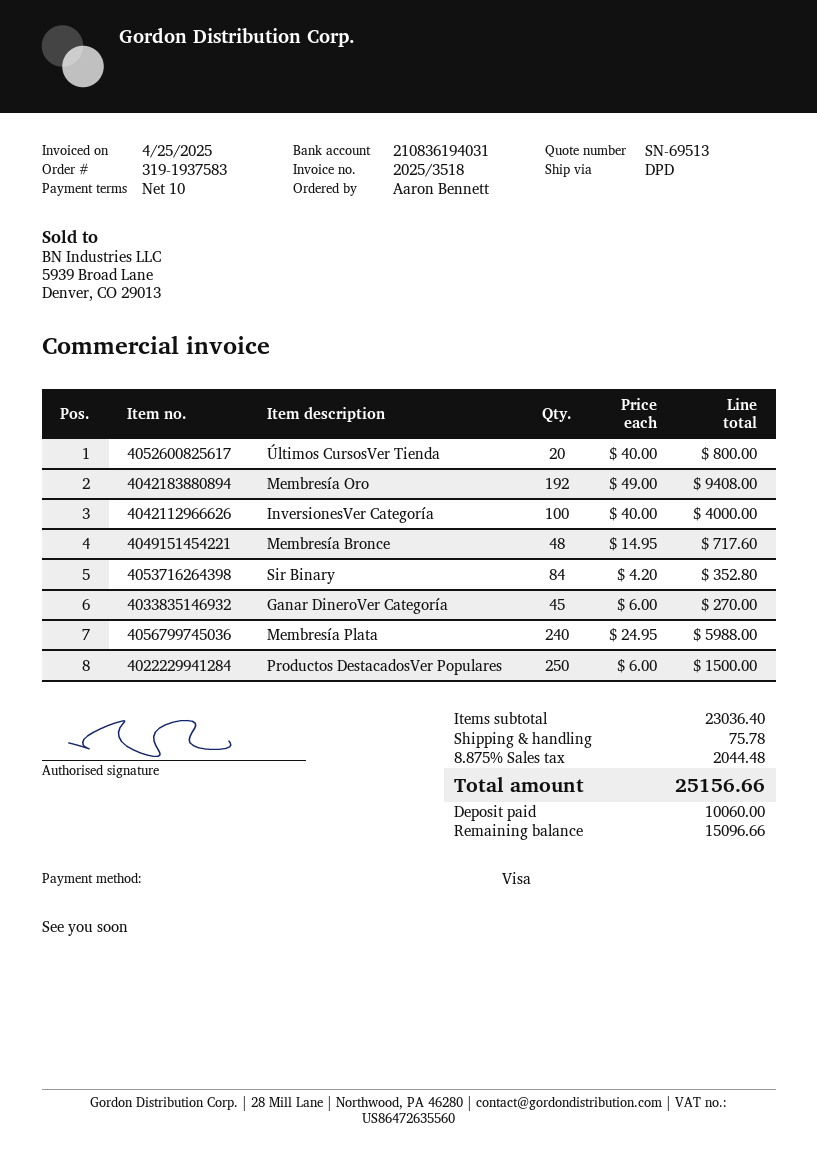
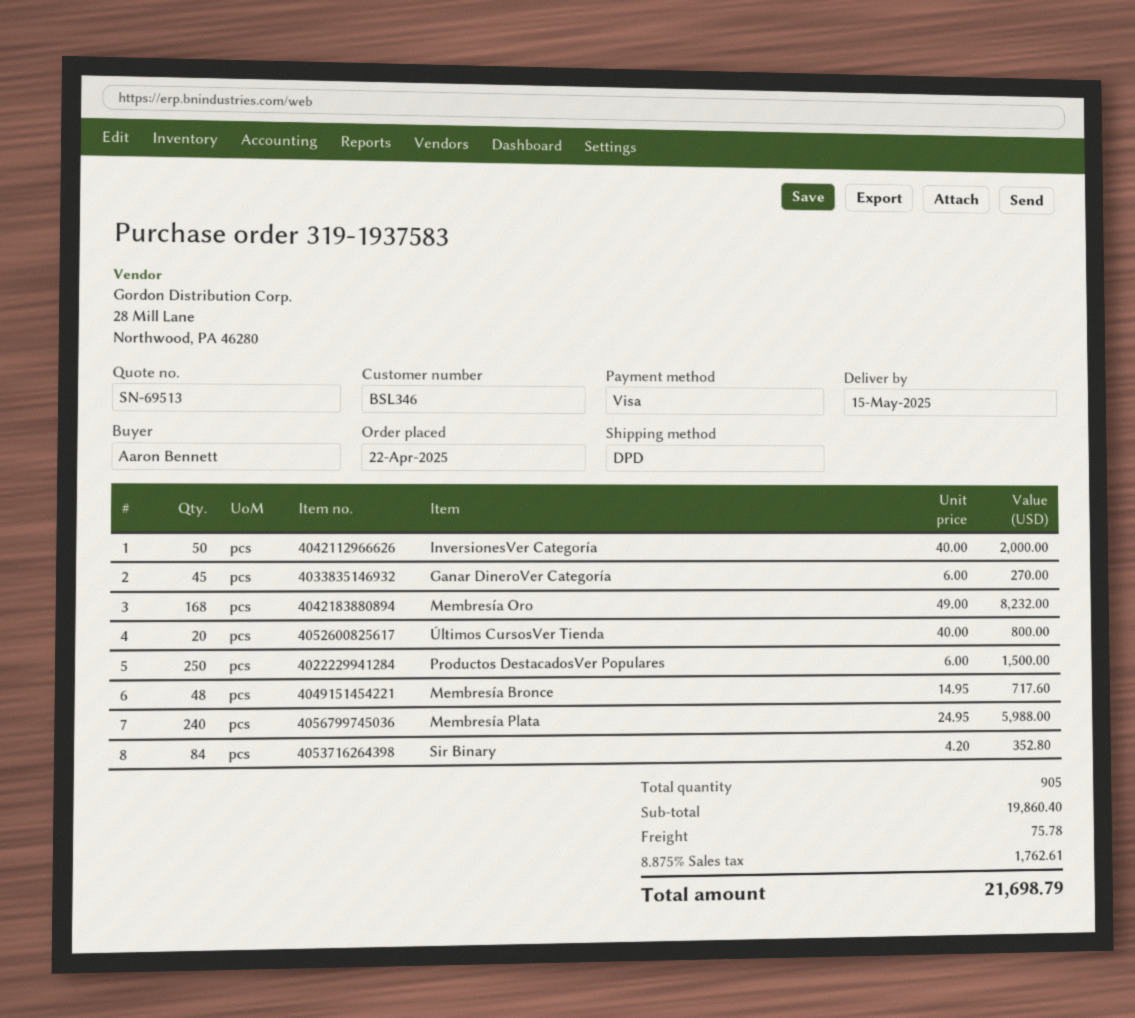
Membresía Oro: 192 x 49.00 = 9408.00 -> 168 x 49.00 = 8232.00
InversionesVer Categoría: 100 x 40.00 = 4000.00 -> 50 x 40.00 = 2000.00
subtotal: 23036.40 -> 19860.40
tax: 8.875% = 2044.48 -> 8.875% = 1762.61
total: 25156.66 -> 21698.79

